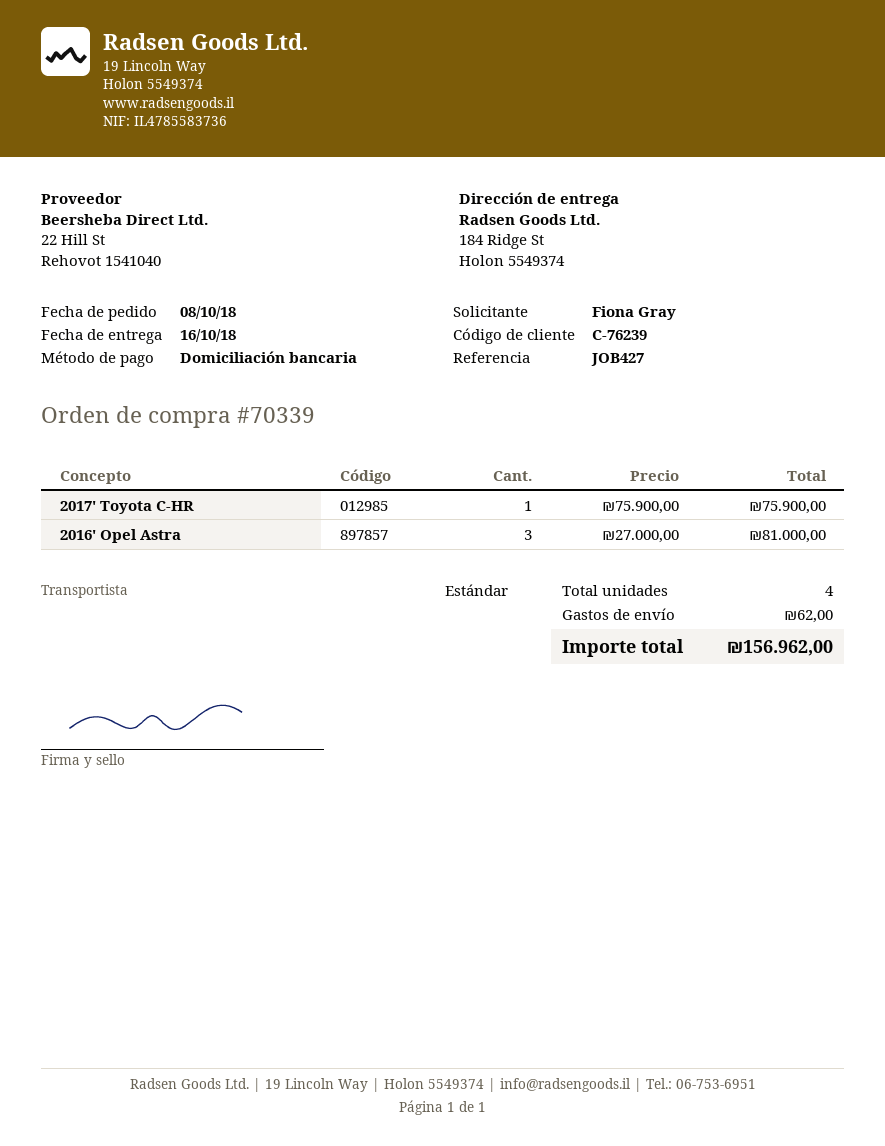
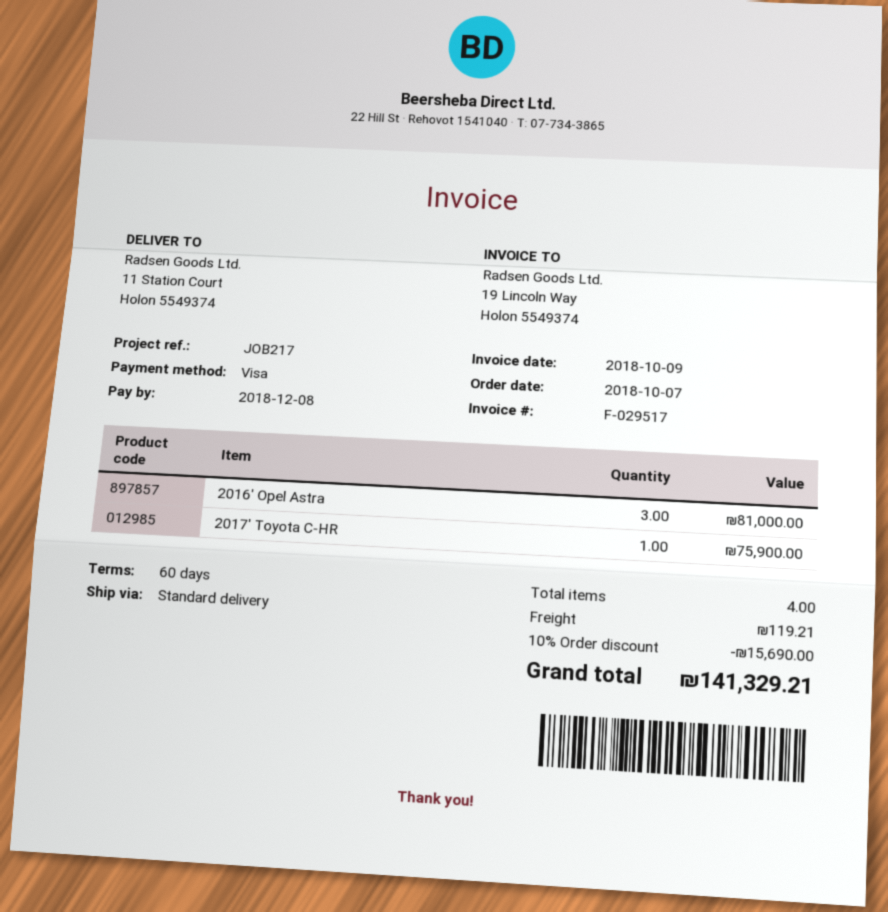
order date: 2018-10-08 -> 2018-10-07
reference: JOB427 -> JOB217
payment method: direct debit -> Visa
ship to: 184 Ridge St, Holon 5549374 -> 11 Station Court, Holon 5549374
discount: none -> 10% = 15690.00
shipping: 62.00 -> 119.21
total: 156962.00 -> 141329.21

